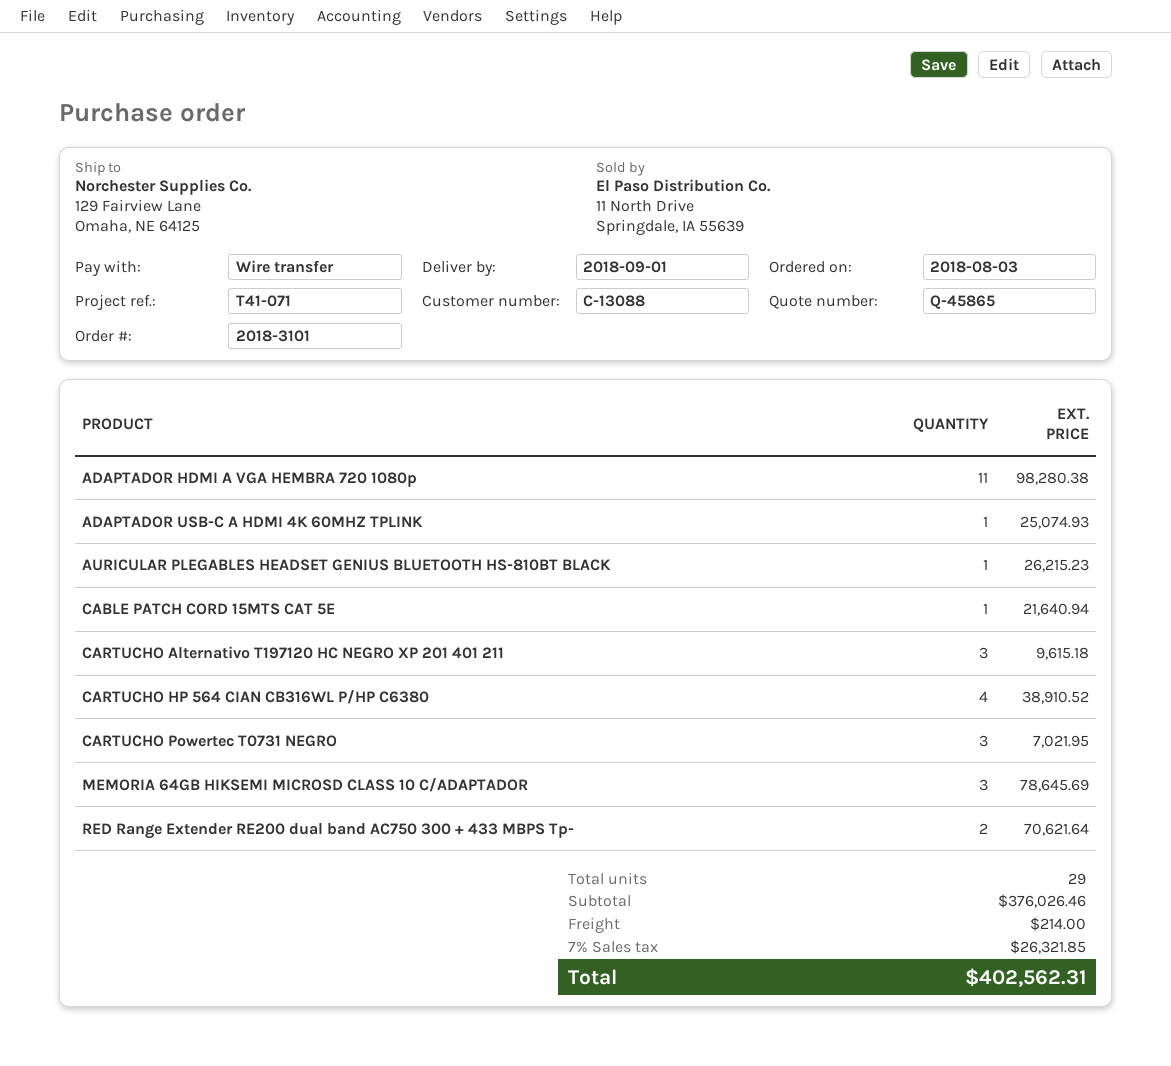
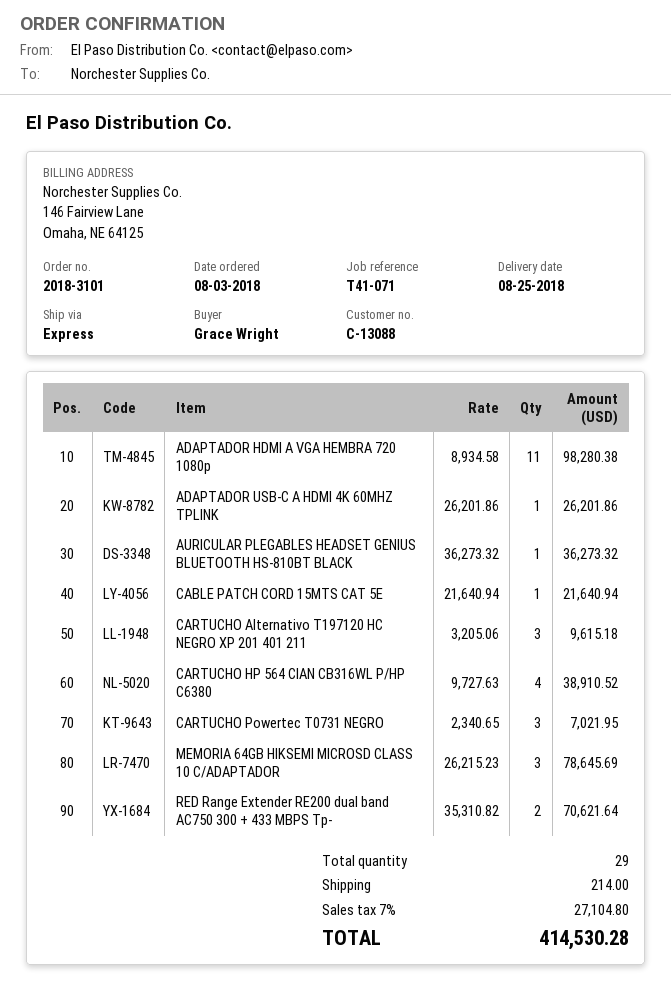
delivery date: 2018-09-01 -> 2018-08-25
ADAPTADOR USB-C A HDMI 4K 60MHZ TPLINK: 1 for 25074.93 -> 1 for 26201.86
AURICULAR PLEGABLES HEADSET GENIUS BLUETOOTH HS-810BT BLACK: 1 for 26215.23 -> 1 for 36273.32
tax: 7% = 26321.85 -> 7% = 27104.80
total: 402562.31 -> 414530.28

